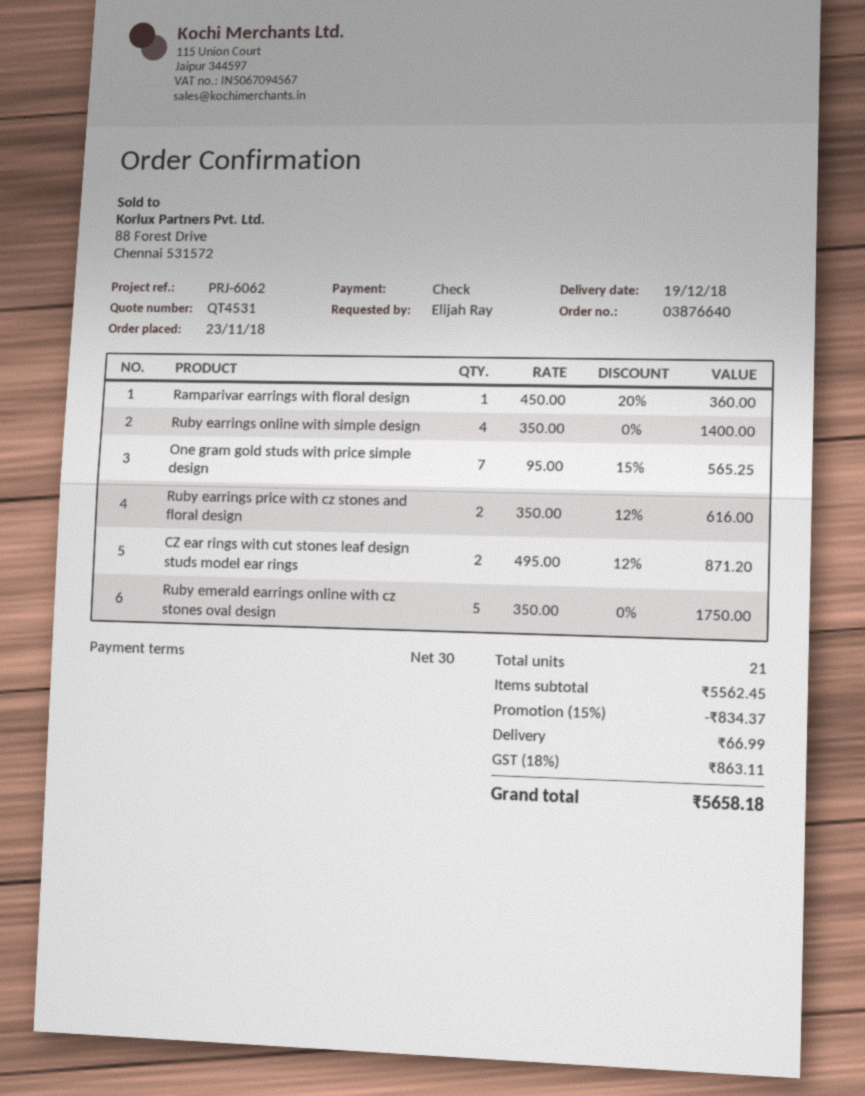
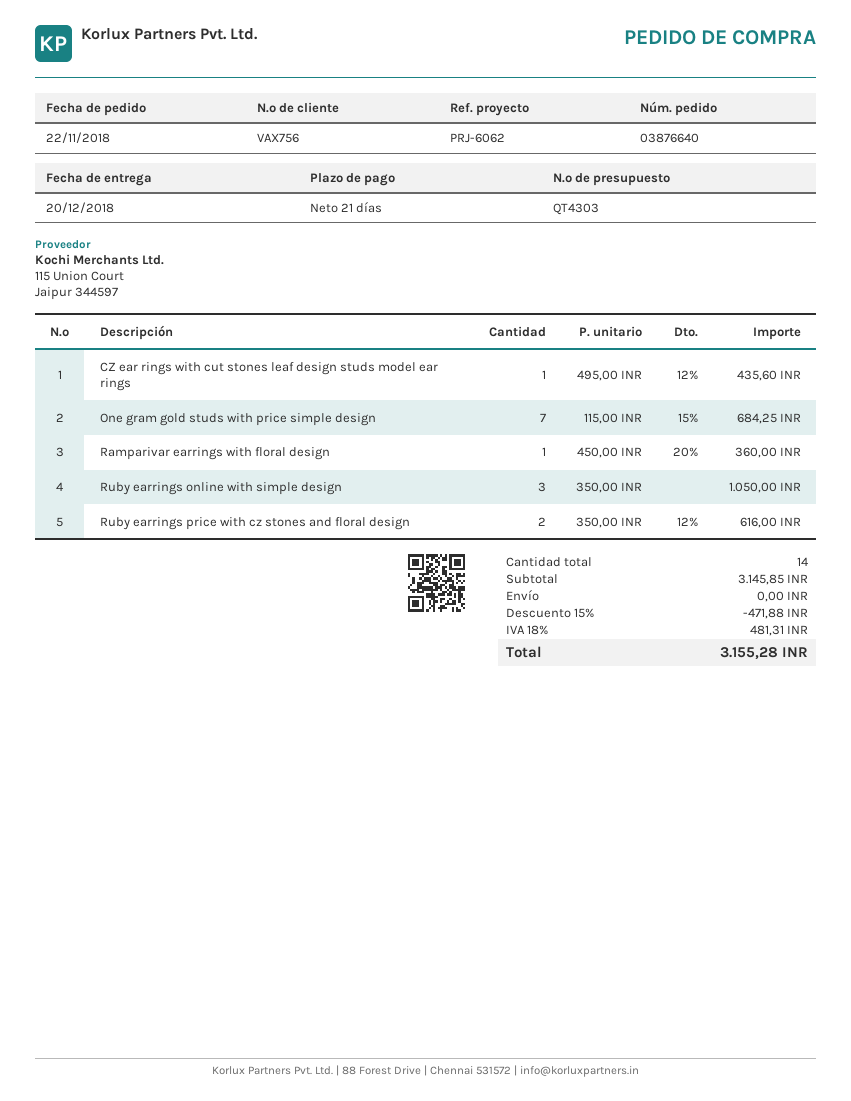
quote number: QT4531 -> QT4303
order date: 2018-11-23 -> 2018-11-22
delivery date: 2018-12-19 -> 2018-12-20
payment terms: 30 days -> 21 days
Ruby earrings online with simple design: 4 x 350.00 = 1400.00 -> 3 x 350.00 = 1050.00
One gram gold studs with price simple design: 7 x 95.00 - 15% = 565.25 -> 7 x 115.00 - 15% = 684.25
CZ ear rings with cut stones leaf design studs model ear rings: 2 x 495.00 - 12% = 871.20 -> 1 x 495.00 - 12% = 435.60
Ruby emerald earrings online with cz stones oval design: 5 x 350.00 = 1750.00 -> none
total quantity: 21 -> 14
subtotal: 5562.45 -> 3145.85
discount: 15% = 834.37 -> 15% = 471.88
shipping: 66.99 -> 0.00
tax: 18% = 863.11 -> 18% = 481.31
total: 5658.18 -> 3155.28

